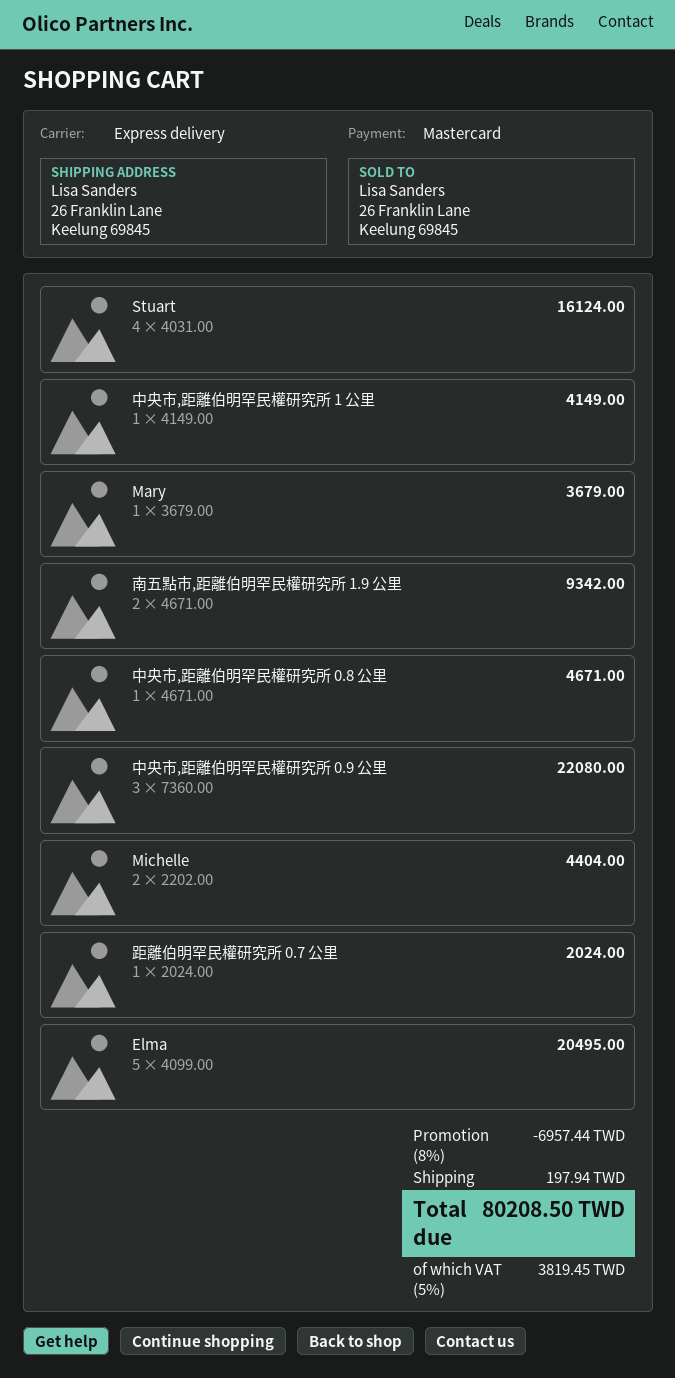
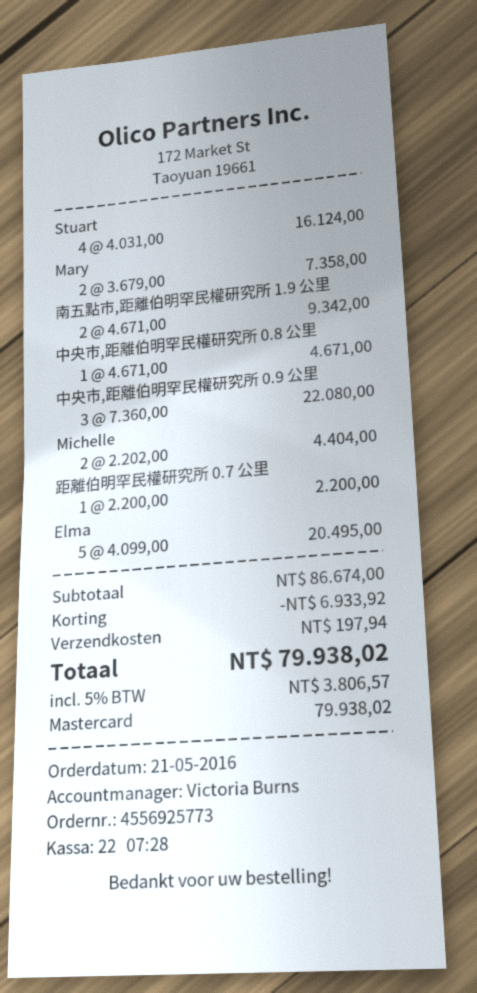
中央市,距離伯明罕民權研究所 1 公里: 1 x 4149.00 = 4149.00 -> none
Mary: 1 x 3679.00 = 3679.00 -> 2 x 3679.00 = 7358.00
距離伯明罕民權研究所 0.7 公里: 1 x 2024.00 = 2024.00 -> 1 x 2200.00 = 2200.00
discount: 6957.44 -> 6933.92
tax: 5% = 3819.45 -> 5% = 3806.57
total: 80208.50 -> 79938.02

